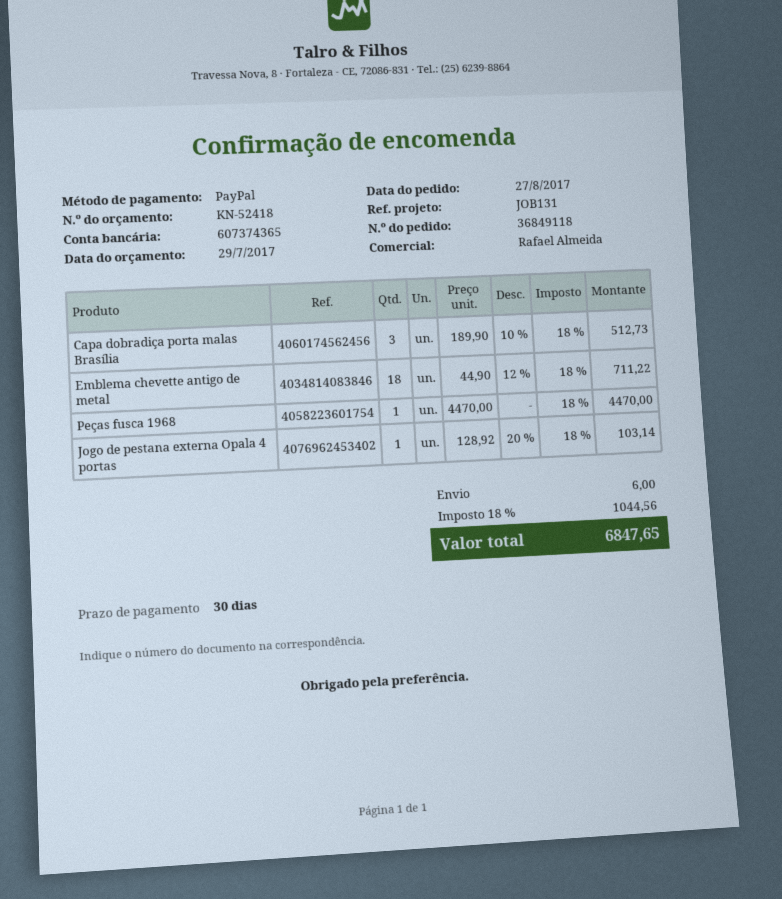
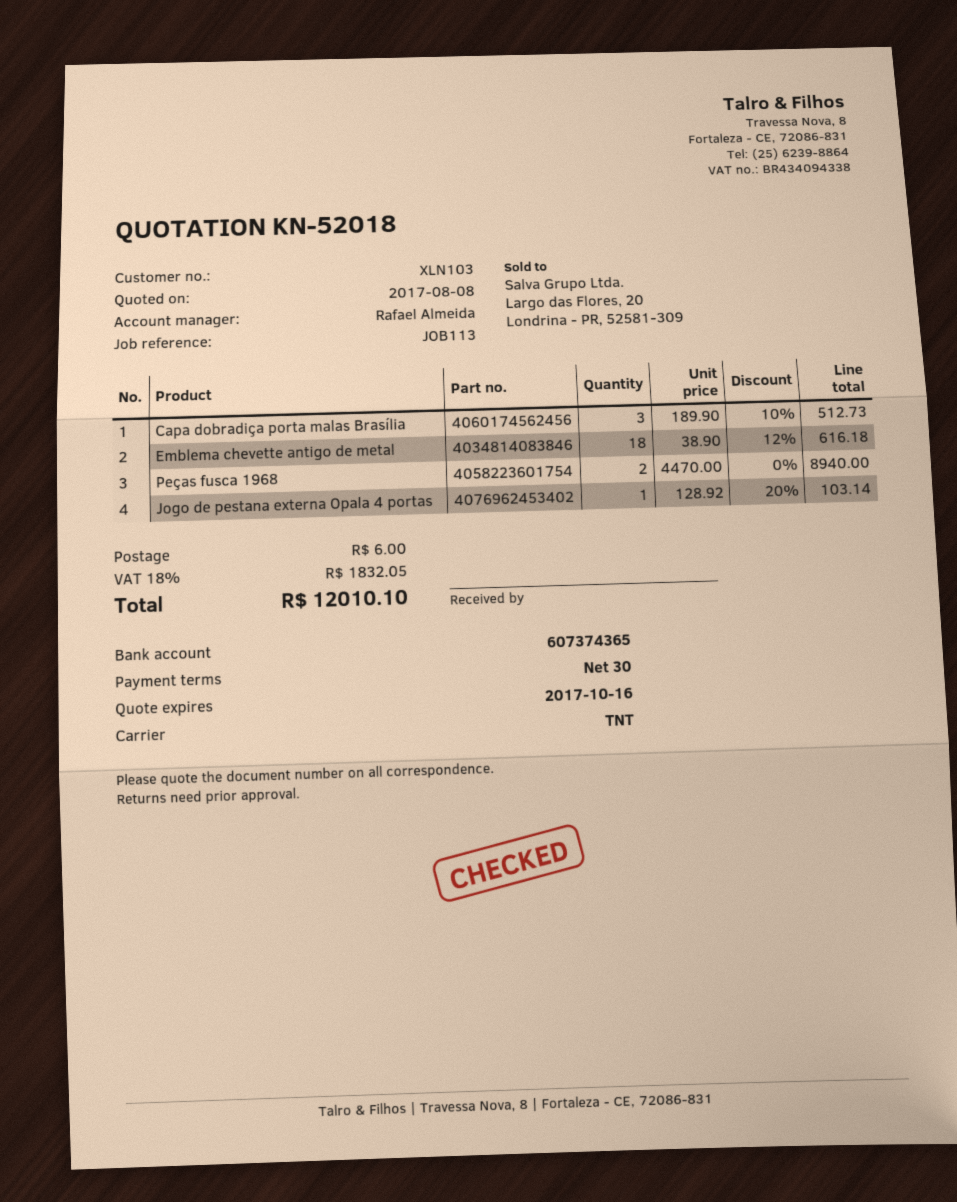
quote number: KN-52418 -> KN-52018
quote date: 2017-07-29 -> 2017-08-08
reference: JOB131 -> JOB113
Emblema chevette antigo de metal: 18 x 44.90 - 12% = 711.22 -> 18 x 38.90 - 12% = 616.18
Peças fusca 1968: 1 x 4470.00 = 4470.00 -> 2 x 4470.00 = 8940.00
tax: 18% = 1044.56 -> 18% = 1832.05
total: 6847.65 -> 12010.10

